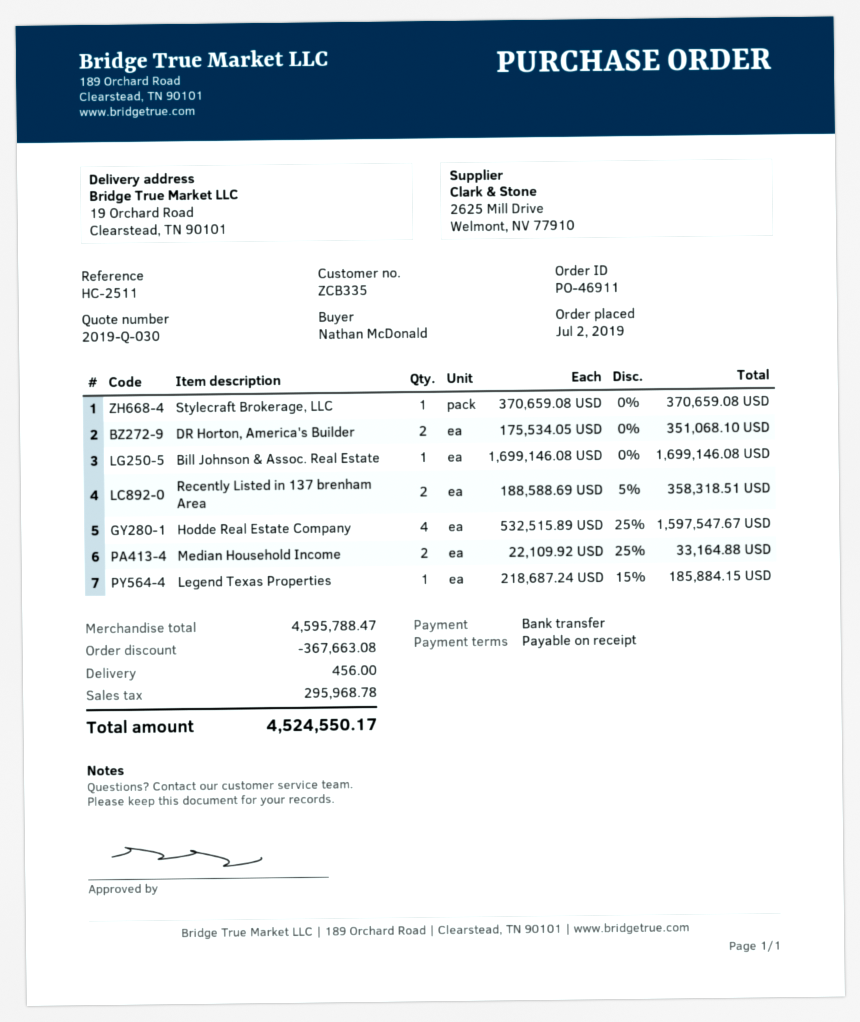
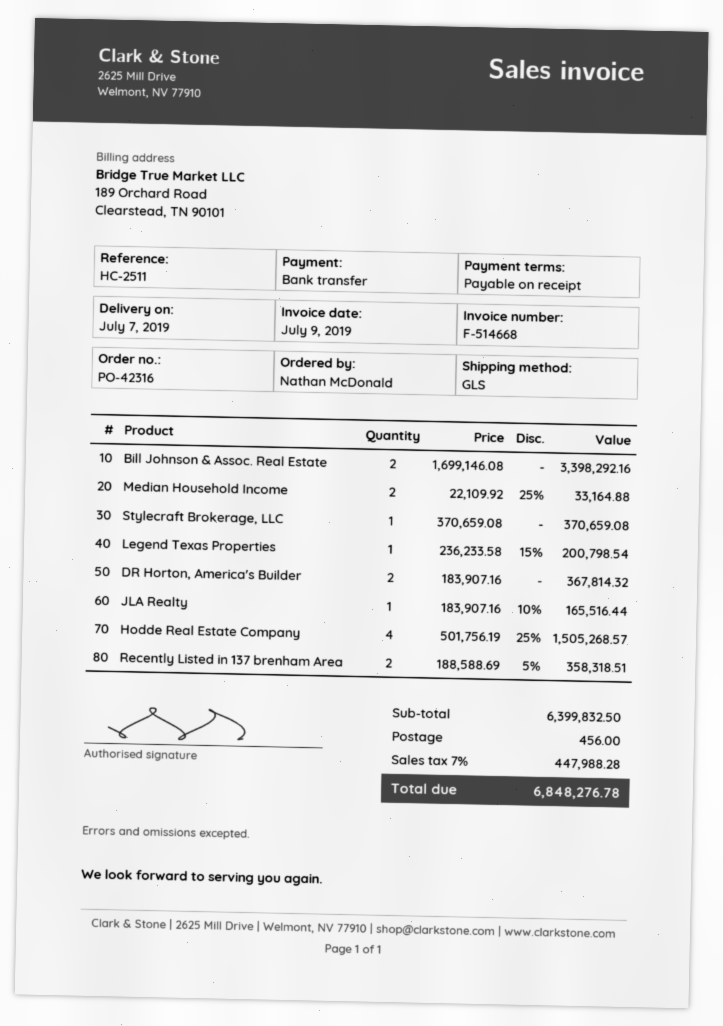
order number: PO-46911 -> PO-42316
DR Horton, America's Builder: 2 x 175534.05 = 351068.10 -> 2 x 183907.16 = 367814.32
Bill Johnson & Assoc. Real Estate: 1 x 1699146.08 = 1699146.08 -> 2 x 1699146.08 = 3398292.16
Hodde Real Estate Company: 4 x 532515.89 - 25% = 1597547.67 -> 4 x 501756.19 - 25% = 1505268.57
Legend Texas Properties: 1 x 218687.24 - 15% = 185884.15 -> 1 x 236233.58 - 15% = 200798.54
JLA Realty: none -> 1 x 183907.16 - 10% = 165516.44
subtotal: 4595788.47 -> 6399832.50
discount: 367663.08 -> none
tax: 295968.78 -> 447988.28
total: 4524550.17 -> 6848276.78

